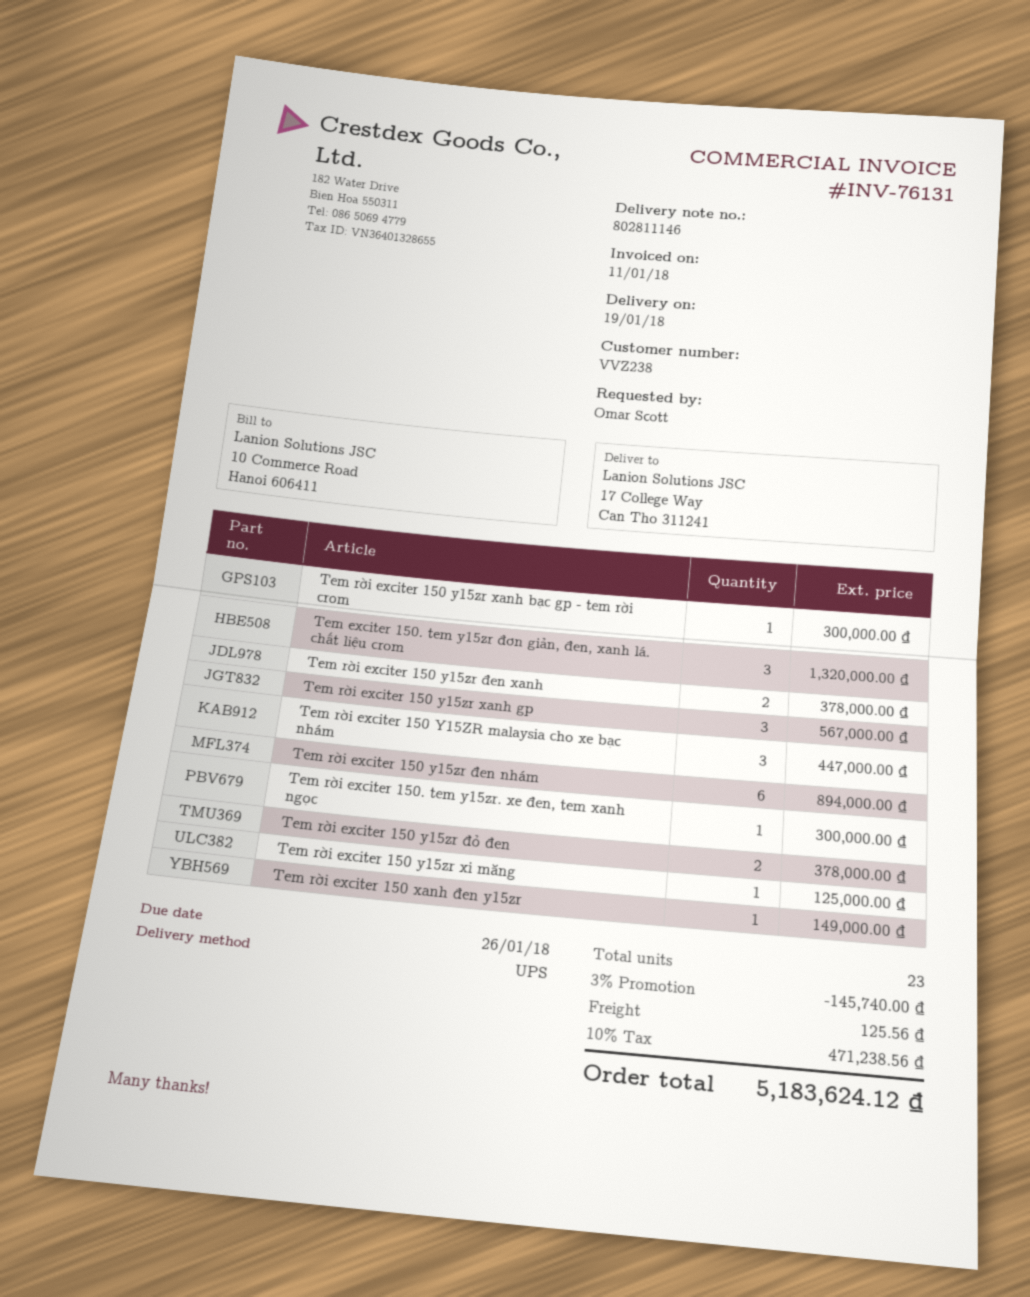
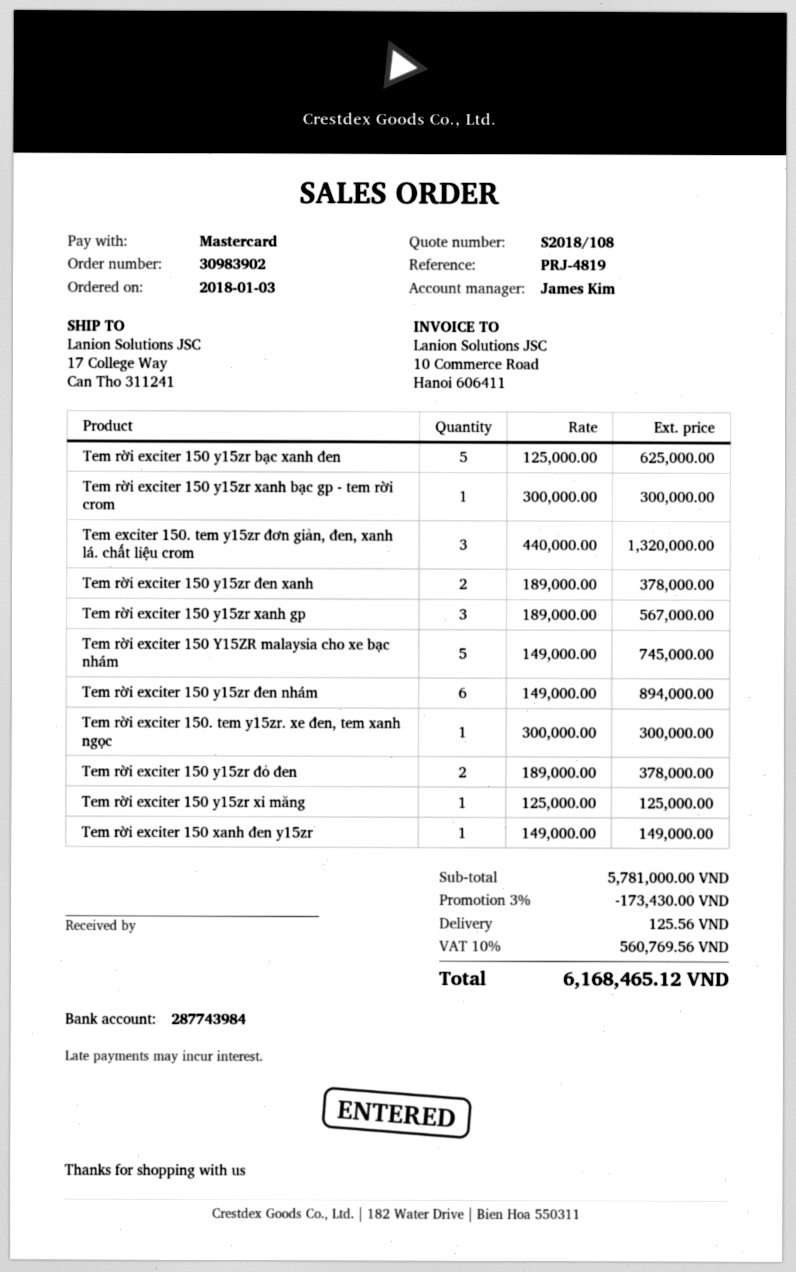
Tem rời exciter 150 Y15ZR malaysia cho xe bạc nhám: 3 for 447000.00 -> 5 for 745000.00
Tem rời exciter 150 y15zr bạc xanh đen: none -> 5 for 625000.00
discount: 3% = 145740.00 -> 3% = 173430.00
tax: 10% = 471238.56 -> 10% = 560769.56
total: 5183624.12 -> 6168465.12

